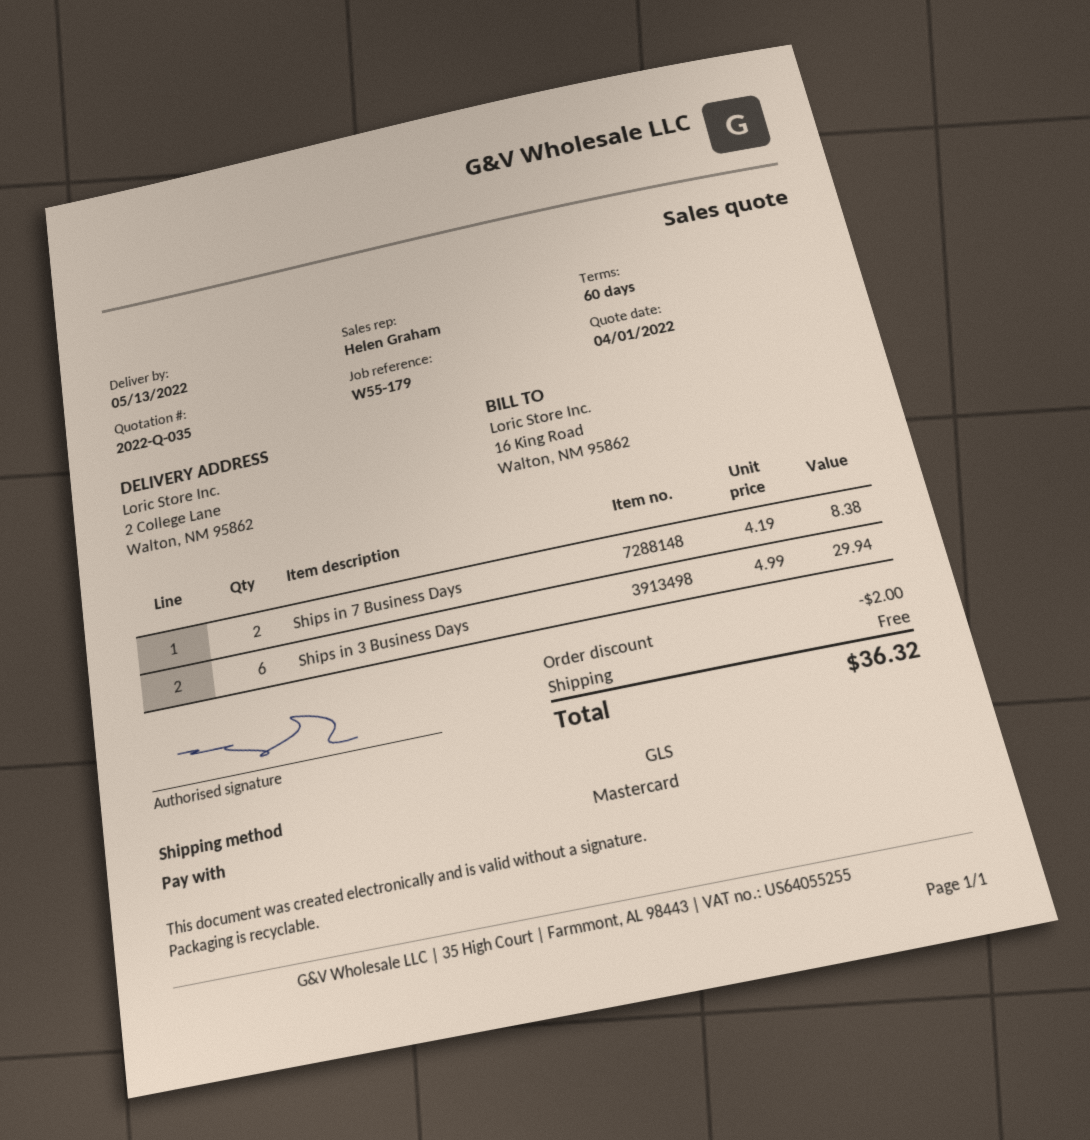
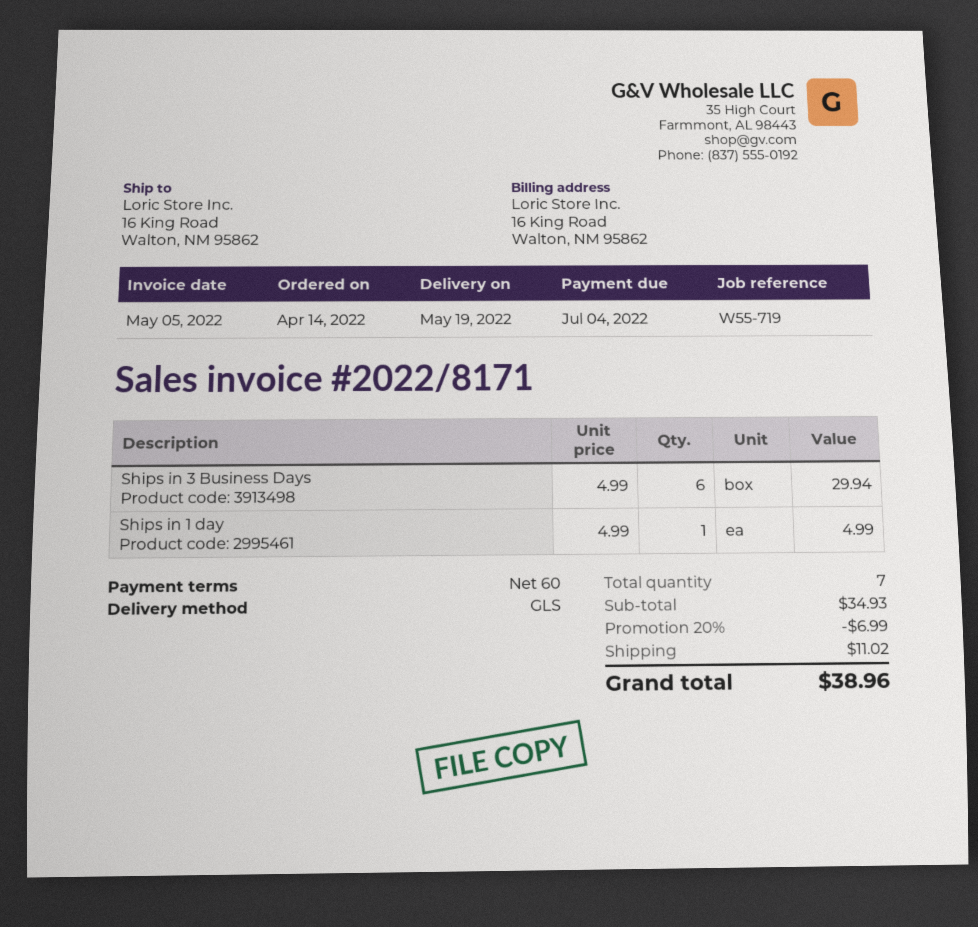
delivery date: 2022-05-13 -> 2022-05-19
reference: W55-179 -> W55-719
ship to: 2 College Lane, Walton, NM 95862 -> 16 King Road, Walton, NM 95862
Ships in 7 Business Days: 2 x 4.19 = 8.38 -> none
Ships in 1 day: none -> 1 x 4.99 = 4.99
discount: 2.00 -> 6.99
shipping: 0.00 -> 11.02
total: 36.32 -> 38.96

